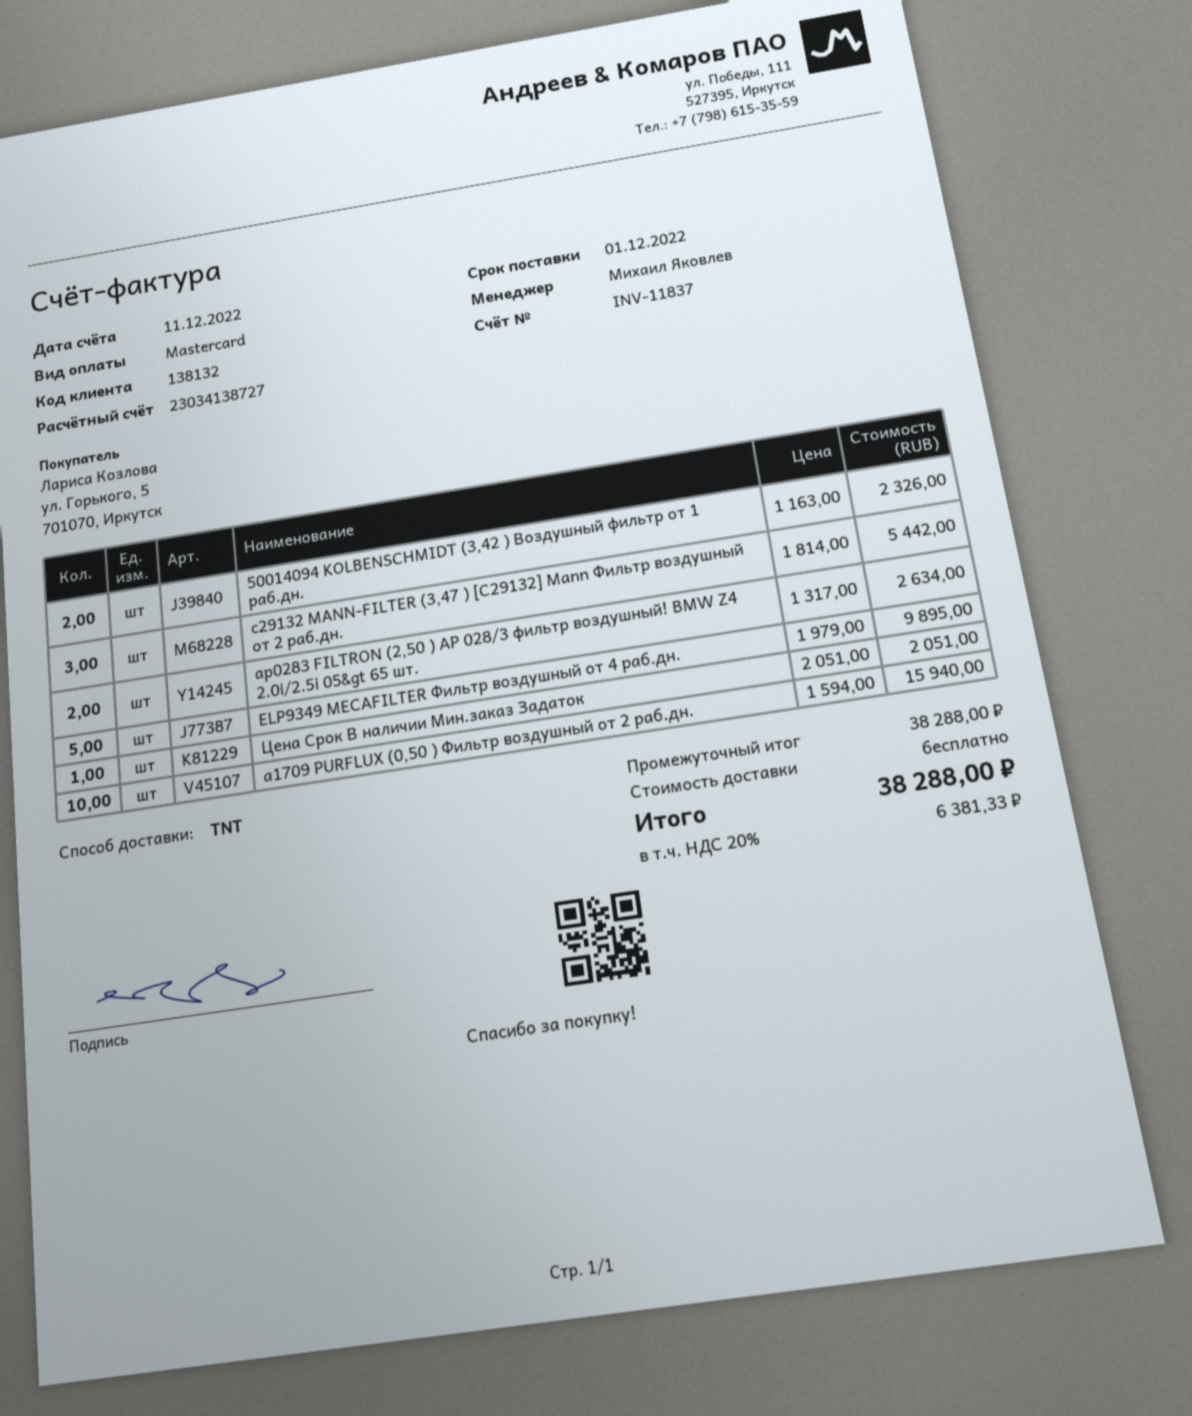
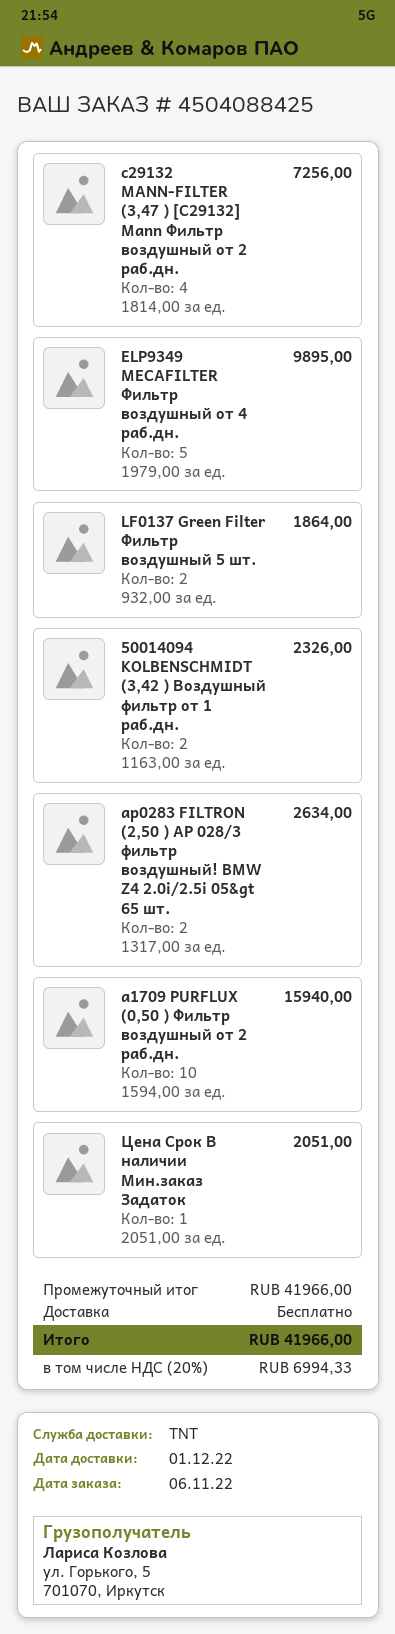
c29132 MANN-FILTER (3,47 ) [C29132] Mann Фильтр воздушный от 2 раб.дн.: 3 x 1814.00 = 5442.00 -> 4 x 1814.00 = 7256.00
LF0137 Green Filter Фильтр воздушный 5 шт.: none -> 2 x 932.00 = 1864.00
subtotal: 38288.00 -> 41966.00
tax: 20% = 6381.33 -> 20% = 6994.33
total: 38288.00 -> 41966.00

